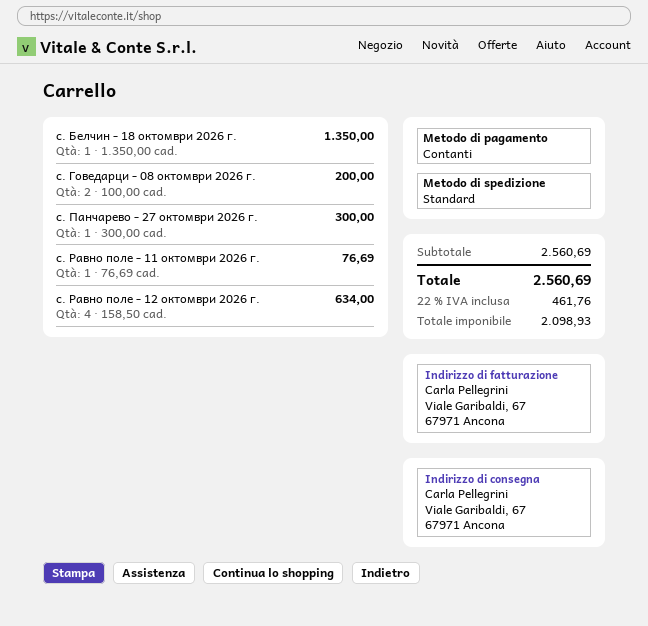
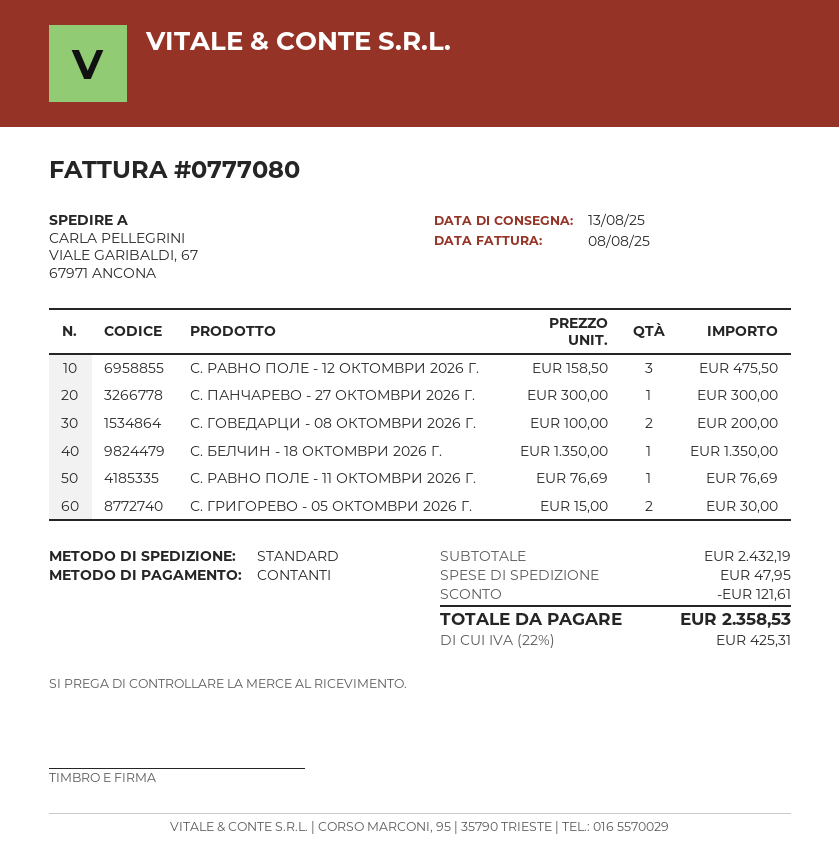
с. Равно поле - 12 октомври 2026 г.: 4 x 158.50 = 634.00 -> 3 x 158.50 = 475.50
С. ГРИГОРЕВО - 05 ОКТОМВРИ 2026 Г.: none -> 2 x 15.00 = 30.00
subtotal: 2560.69 -> 2432.19
discount: none -> 121.61
shipping: none -> 47.95
tax: 22% = 461.76 -> 22% = 425.31
total: 2560.69 -> 2358.53

